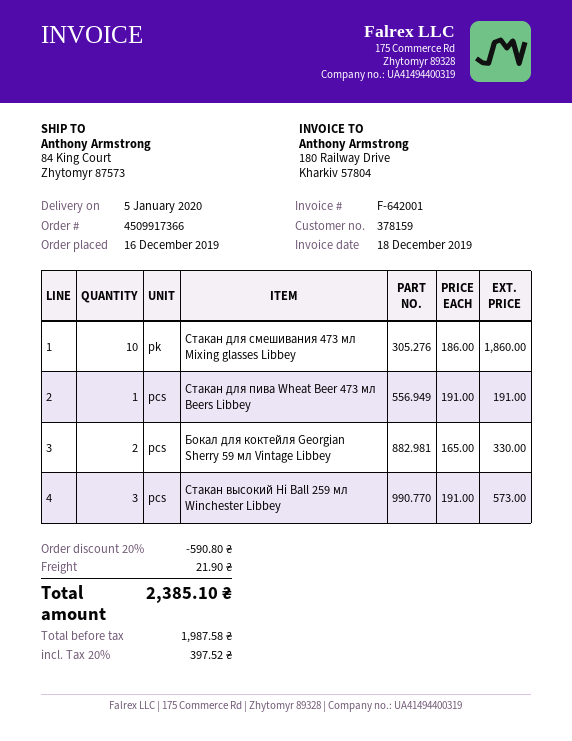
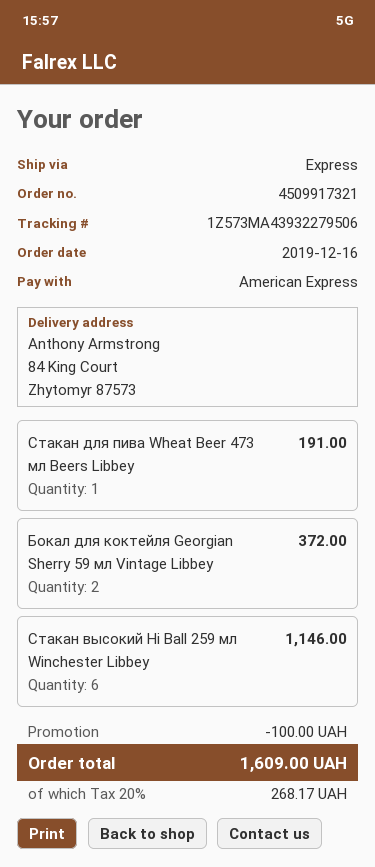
order number: 4509917366 -> 4509917321
Стакан для смешивания 473 мл Mixing glasses Libbey: 10 for 1860.00 -> none
Бокал для коктейля Georgian Sherry 59 мл Vintage Libbey: 2 for 330.00 -> 2 for 372.00
Стакан высокий Hi Ball 259 мл Winchester Libbey: 3 for 573.00 -> 6 for 1146.00
discount: 590.80 -> 100.00
shipping: 21.90 -> none
tax: 20% = 397.52 -> 20% = 268.17
total: 2385.10 -> 1609.00

